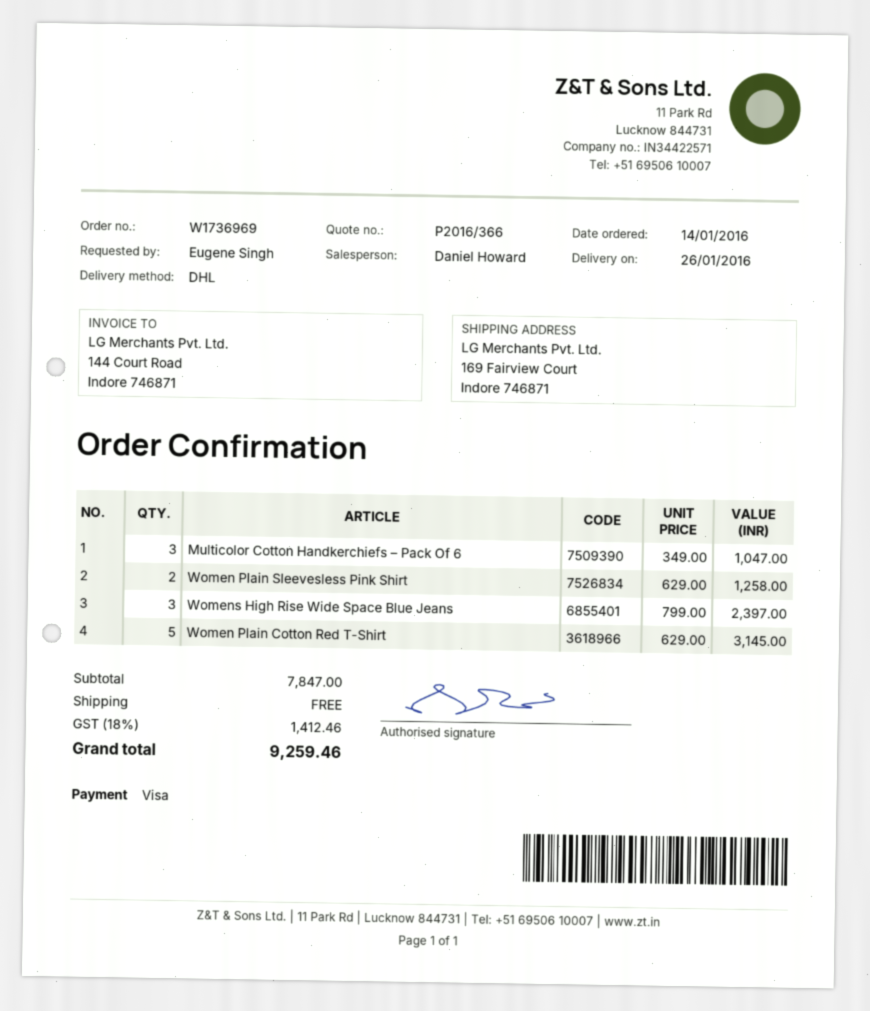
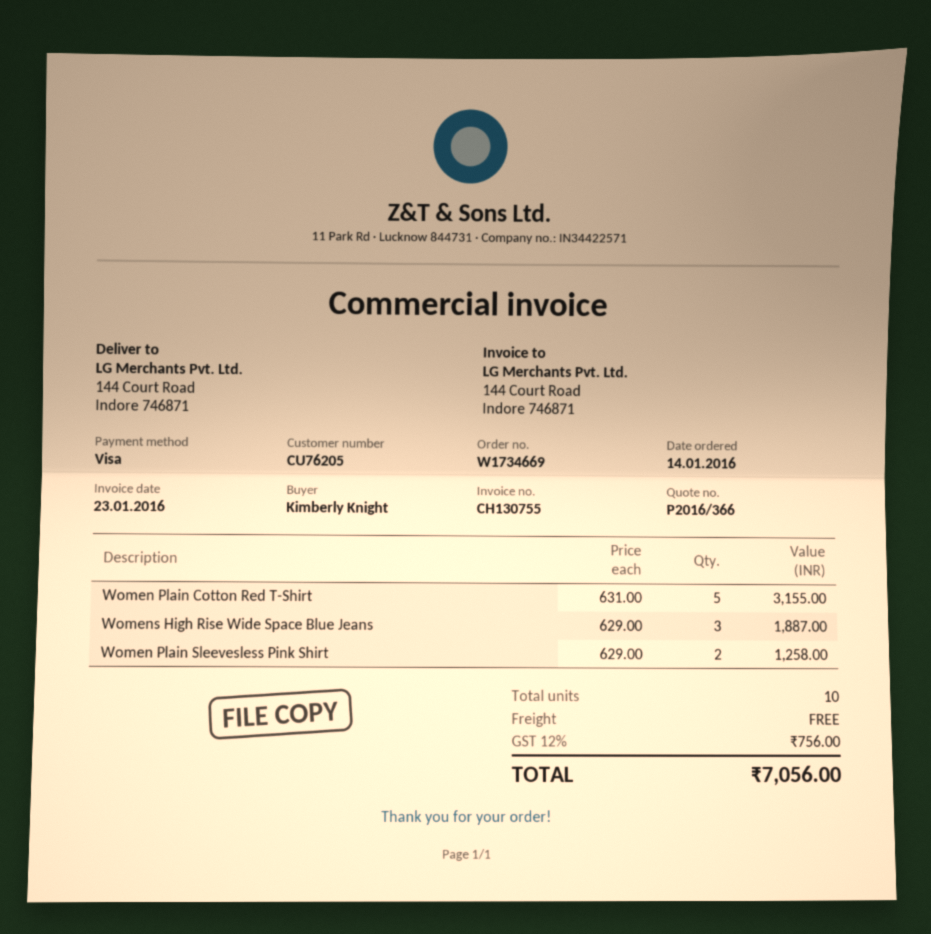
order number: W1736969 -> W1734669
ordered by: Eugene Singh -> Kimberly Knight
ship to: 169 Fairview Court, Indore 746871 -> 144 Court Road, Indore 746871
Multicolor Cotton Handkerchiefs – Pack Of 6: 3 x 349.00 = 1047.00 -> none
Womens High Rise Wide Space Blue Jeans: 3 x 799.00 = 2397.00 -> 3 x 629.00 = 1887.00
Women Plain Cotton Red T-Shirt: 5 x 629.00 = 3145.00 -> 5 x 631.00 = 3155.00
tax: 18% = 1412.46 -> 12% = 756.00
total: 9259.46 -> 7056.00

